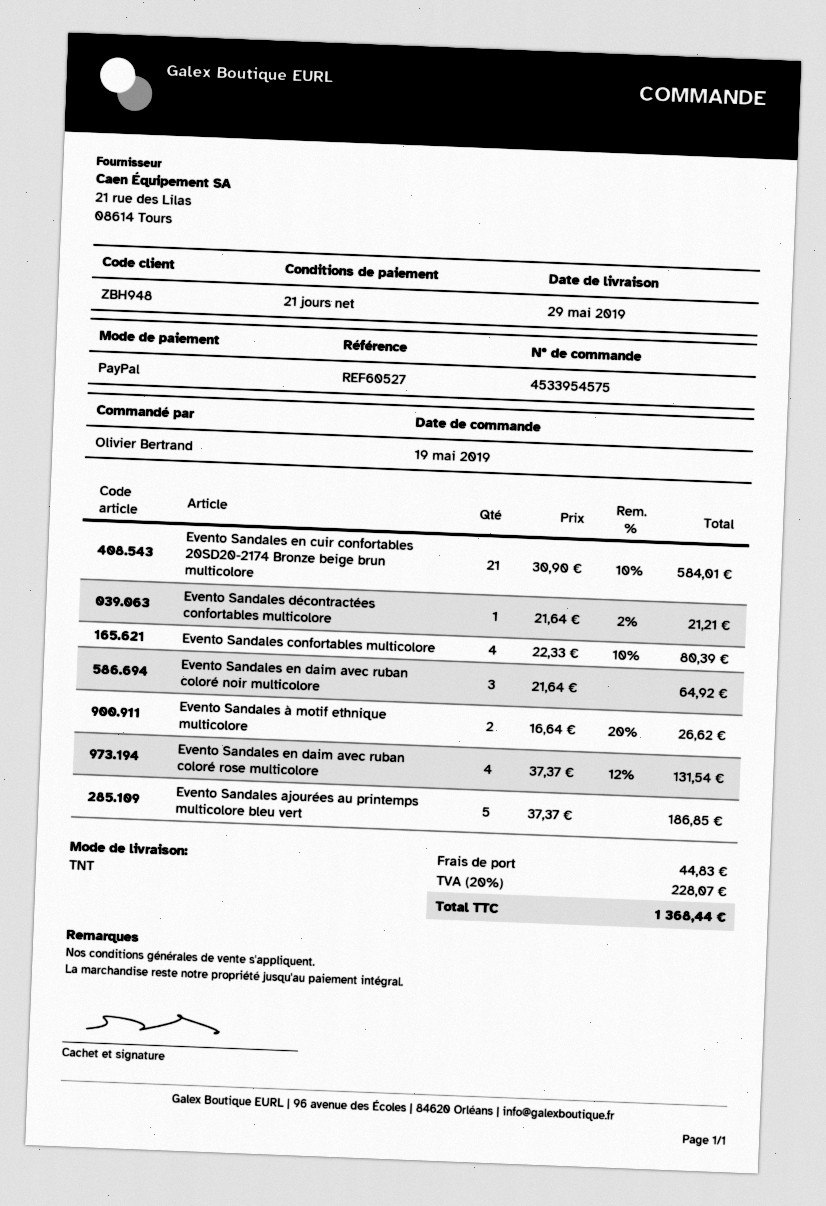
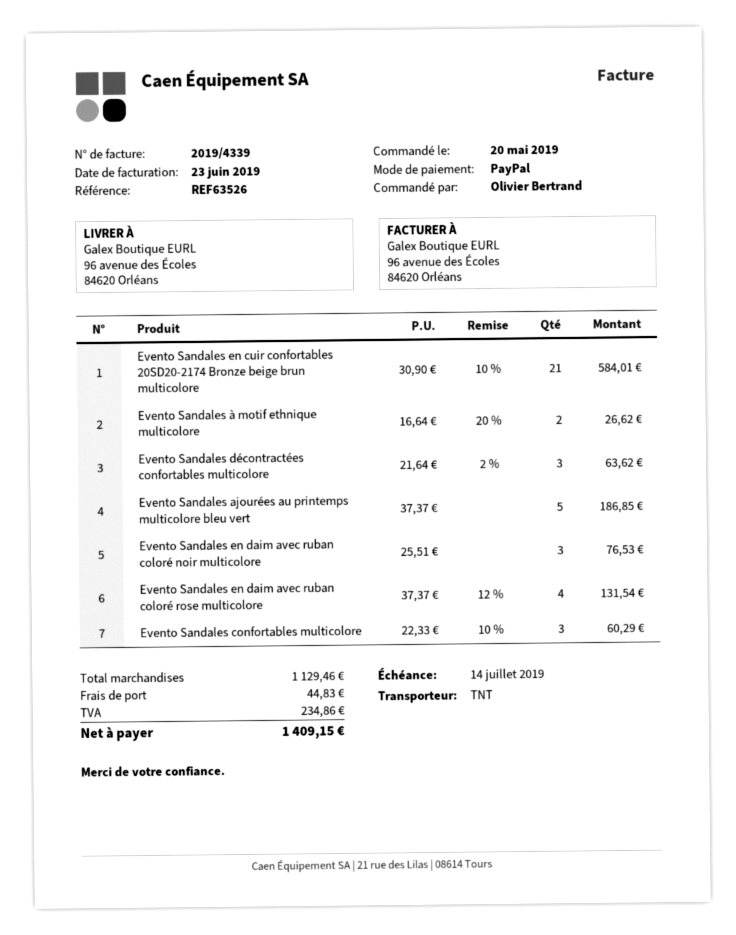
order date: 2019-05-19 -> 2019-05-20
reference: REF60527 -> REF63526
Evento Sandales décontractées confortables multicolore: 1 x 21.64 - 2% = 21.21 -> 3 x 21.64 - 2% = 63.62
Evento Sandales confortables multicolore: 4 x 22.33 - 10% = 80.39 -> 3 x 22.33 - 10% = 60.29
Evento Sandales en daim avec ruban coloré noir multicolore: 3 x 21.64 = 64.92 -> 3 x 25.51 = 76.53
tax: 228.07 -> 234.86
total: 1368.44 -> 1409.15

